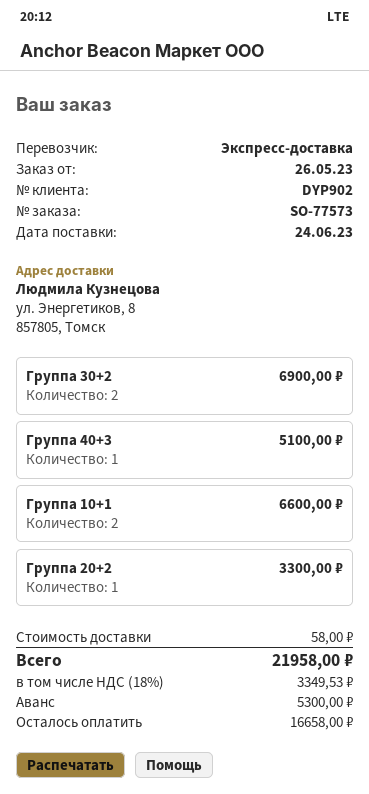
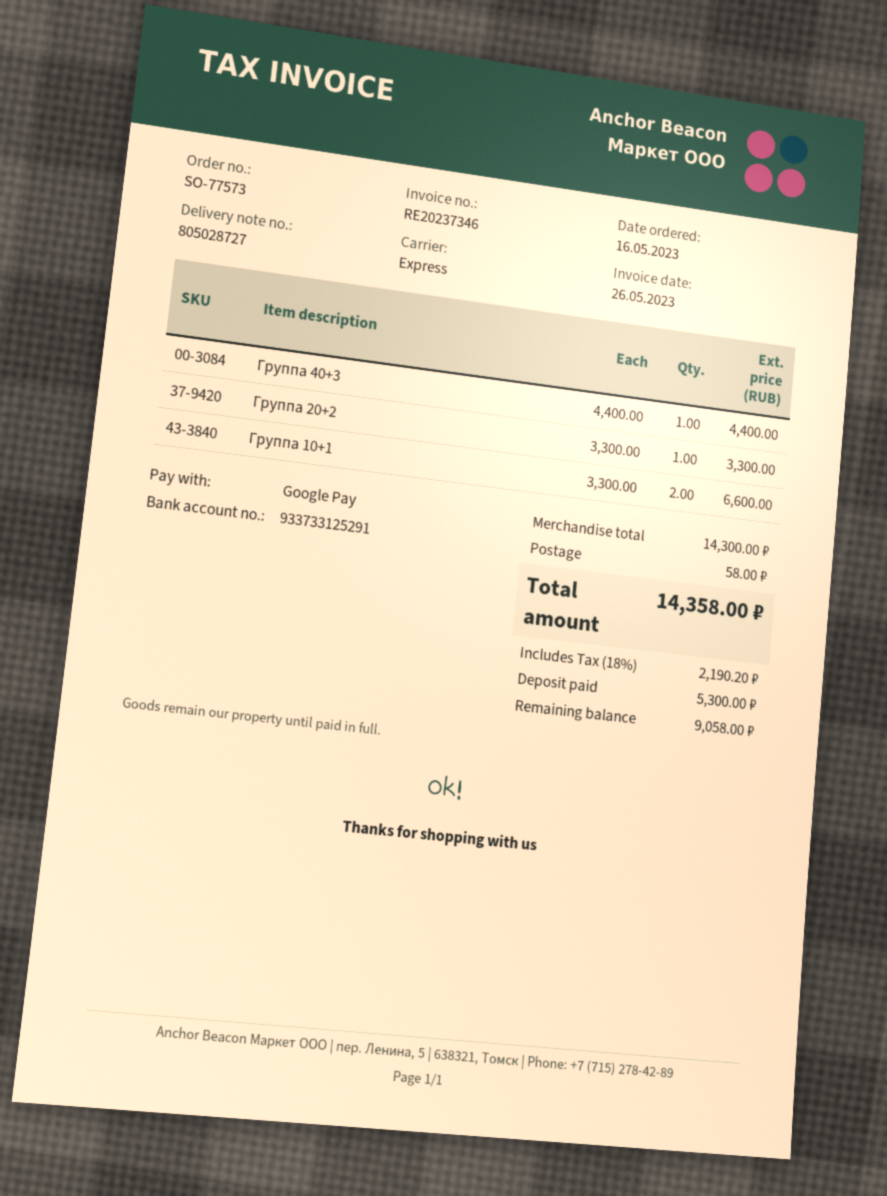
order date: 2023-05-26 -> 2023-05-16
Группа 30+2: 2 for 6900.00 -> none
Группа 40+3: 1 for 5100.00 -> 1 for 4400.00
tax: 18% = 3349.53 -> 18% = 2190.20
total: 21958.00 -> 14358.00
balance: 16658.00 -> 9058.00

